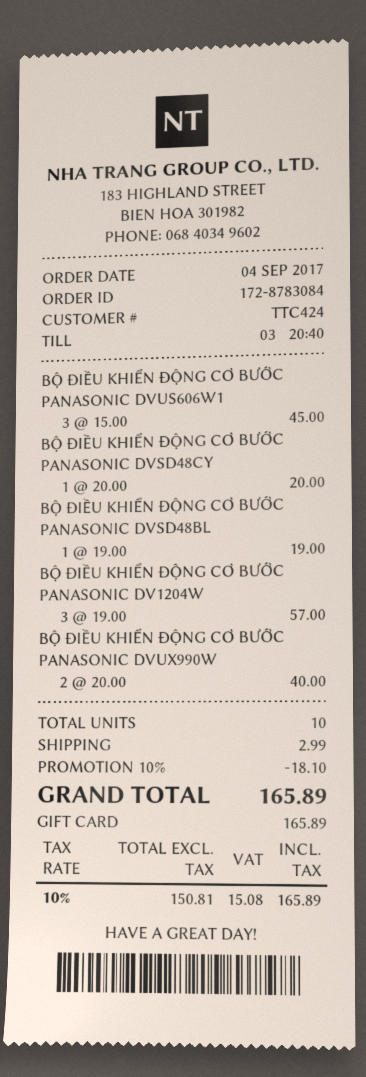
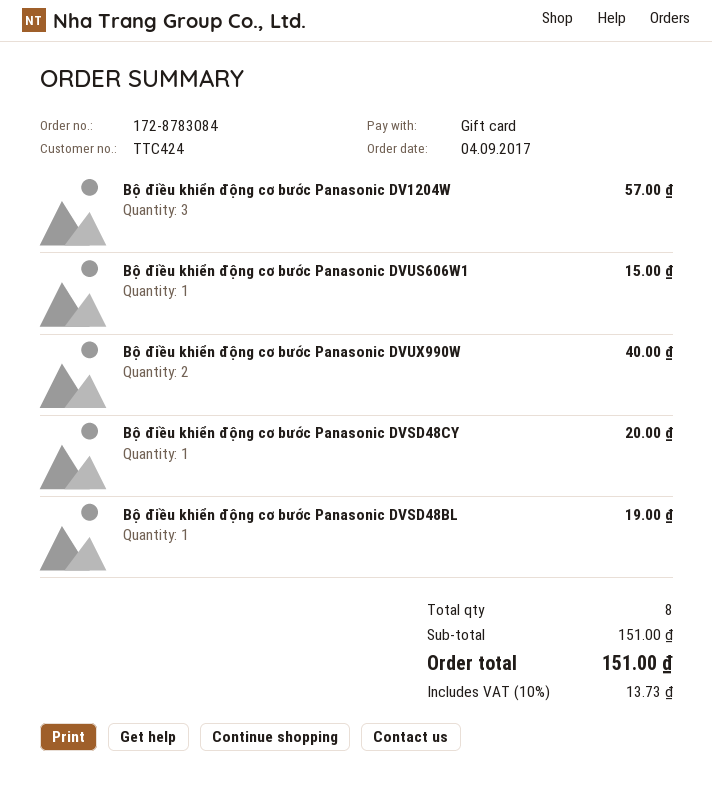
BỘ ĐIỀU KHIỂN ĐỘNG CƠ BƯỚC PANASONIC DVUS606W1: 3 for 45.00 -> 1 for 15.00
total quantity: 10 -> 8
discount: 10% = 18.10 -> none
shipping: 2.99 -> none
tax: 10% = 15.08 -> 10% = 13.73
total: 165.89 -> 151.00

